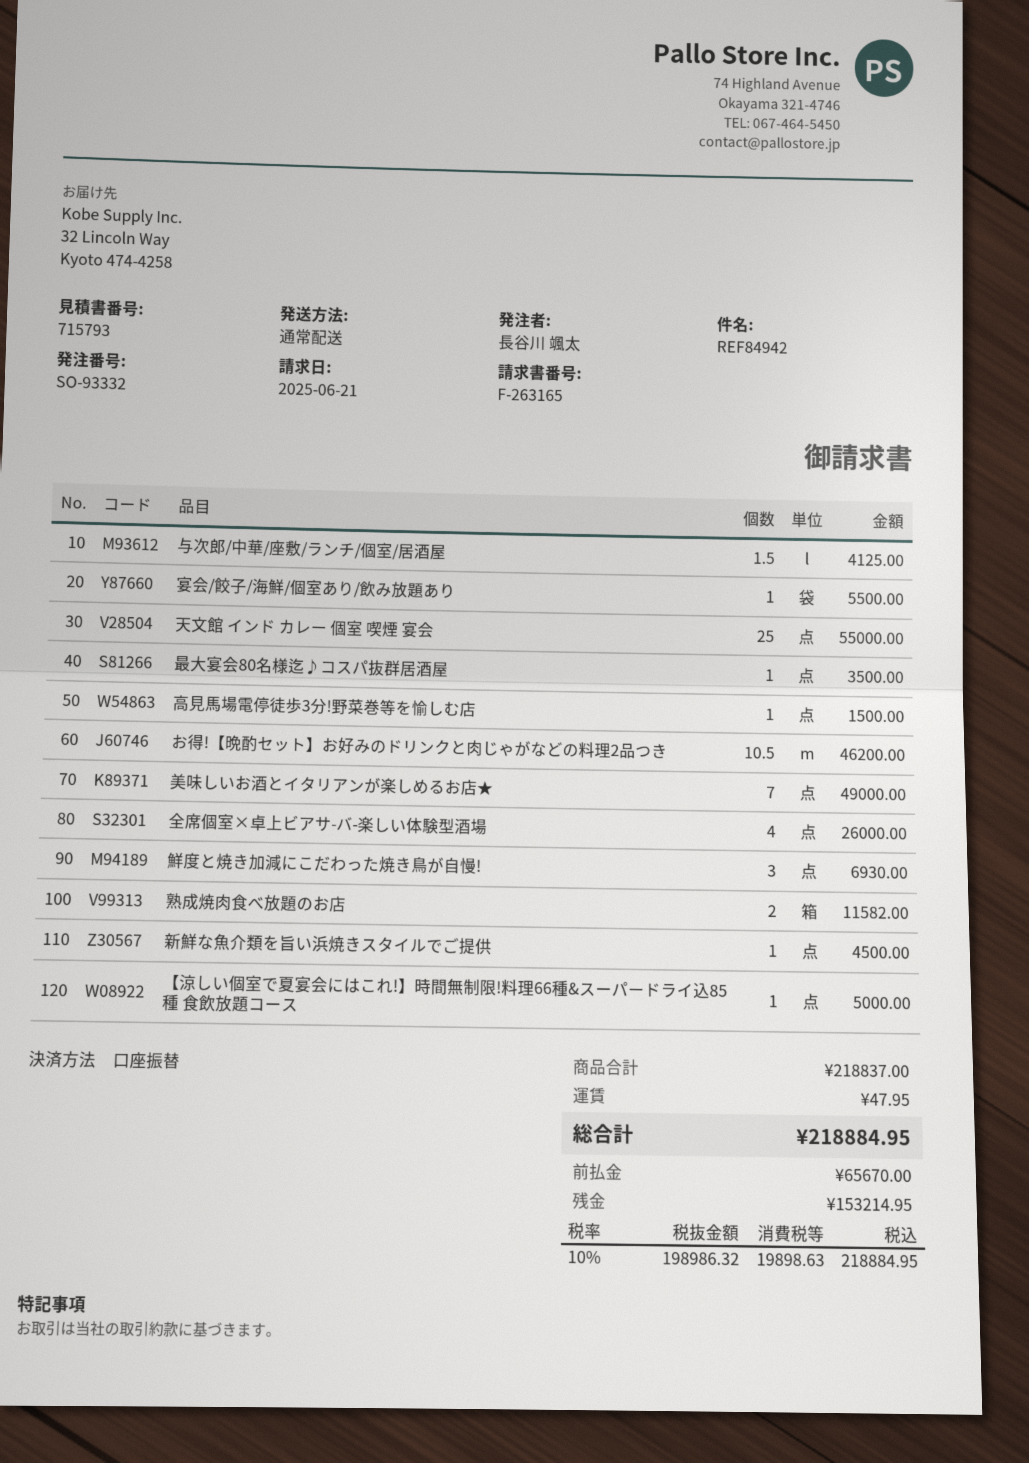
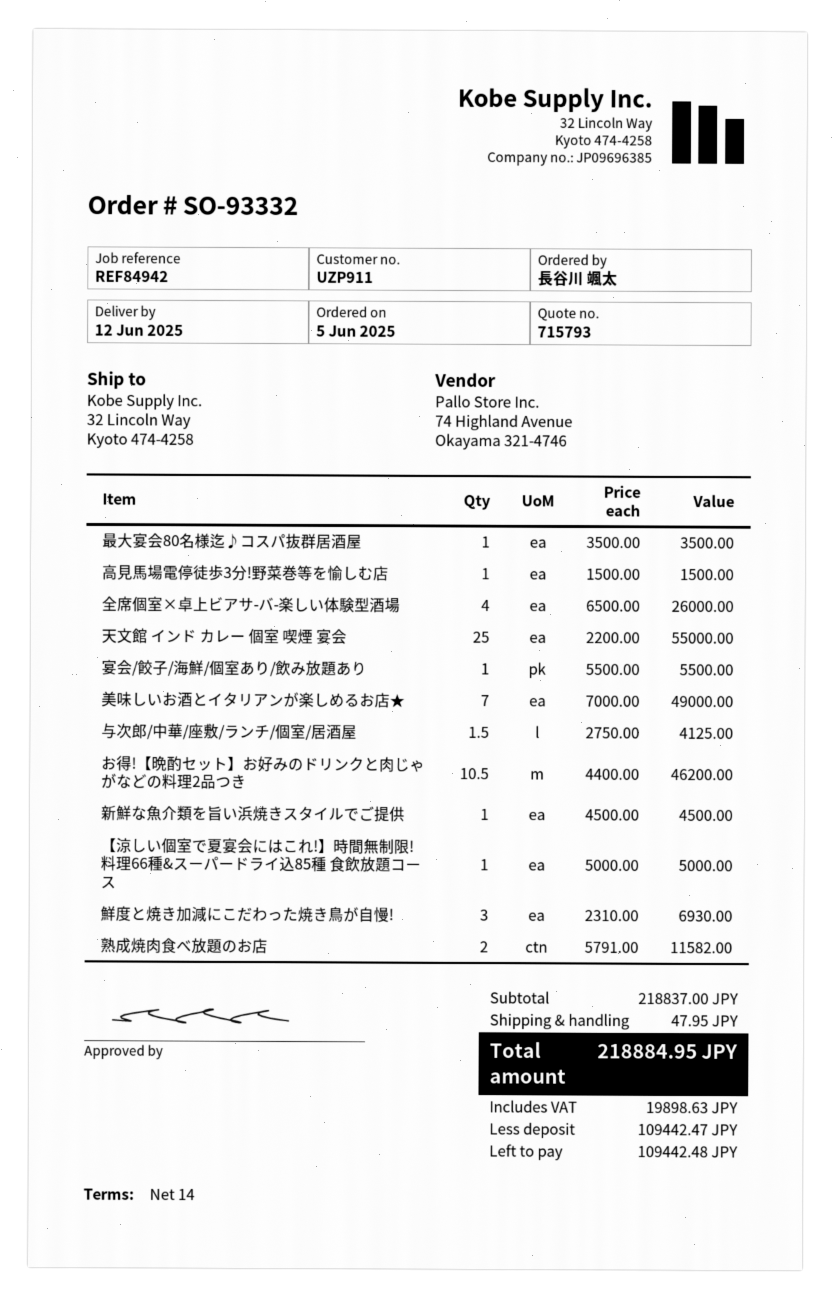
deposit: 65670.00 -> 109442.47
balance: 153214.95 -> 109442.48

